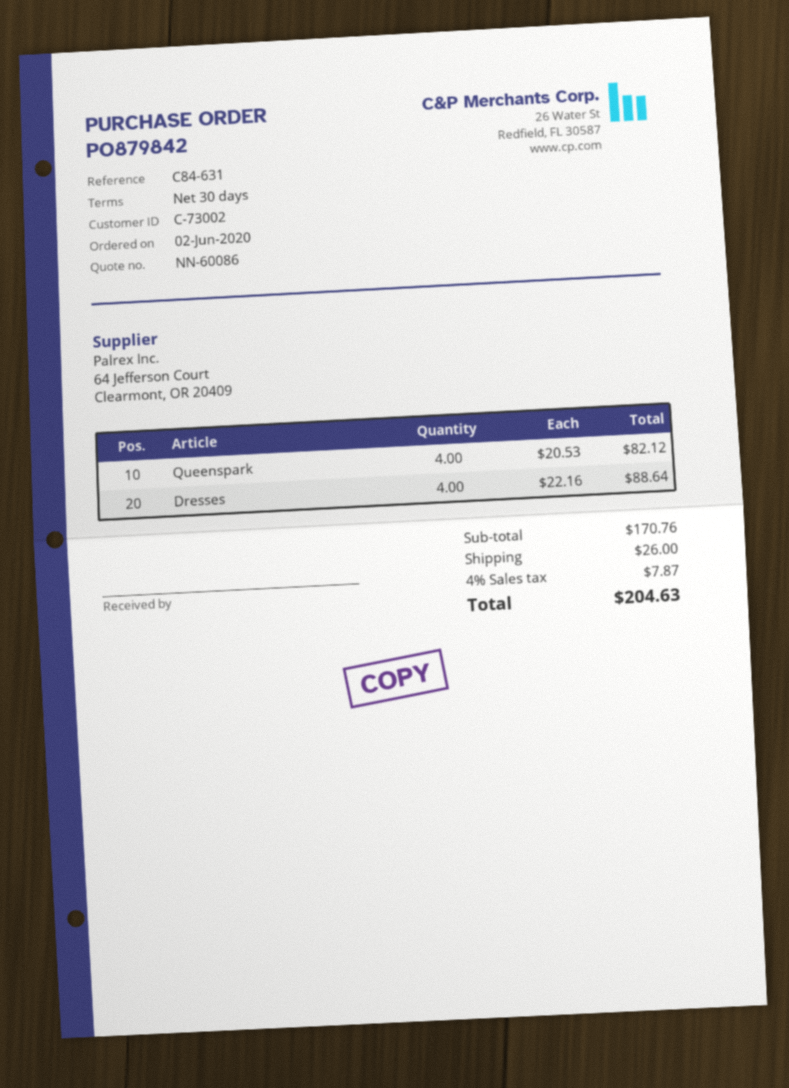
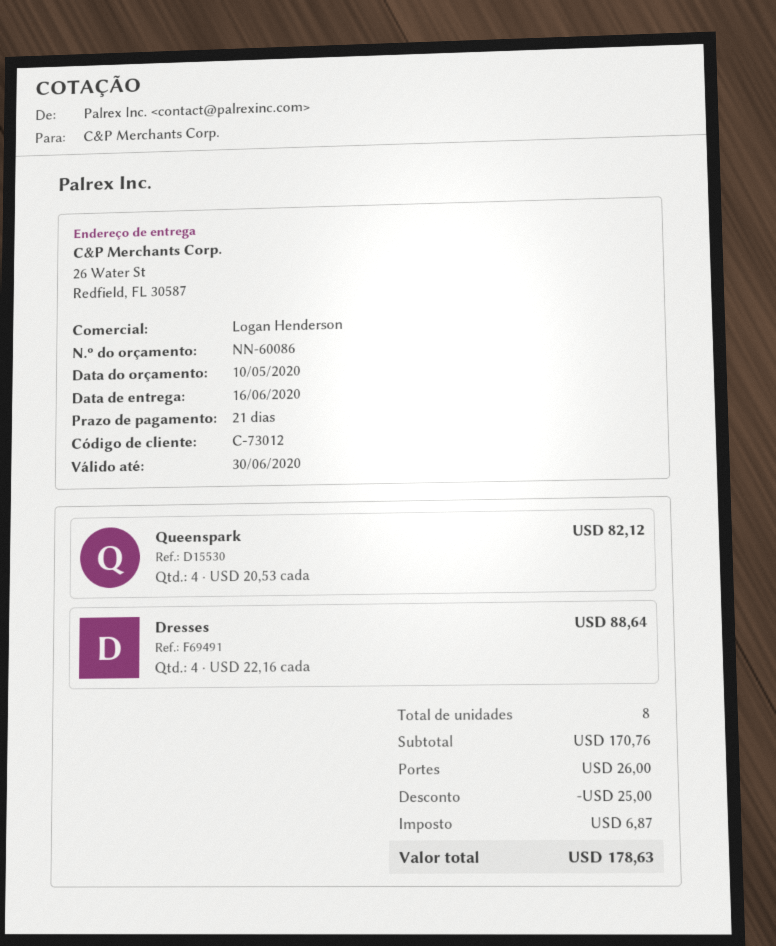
payment terms: 30 days -> 21 days
customer number: C-73002 -> C-73012
discount: none -> 25.00
tax: 7.87 -> 6.87
total: 204.63 -> 178.63

